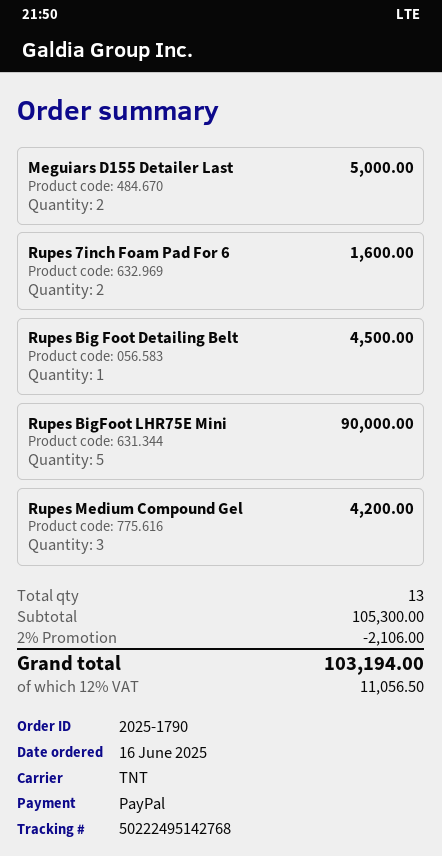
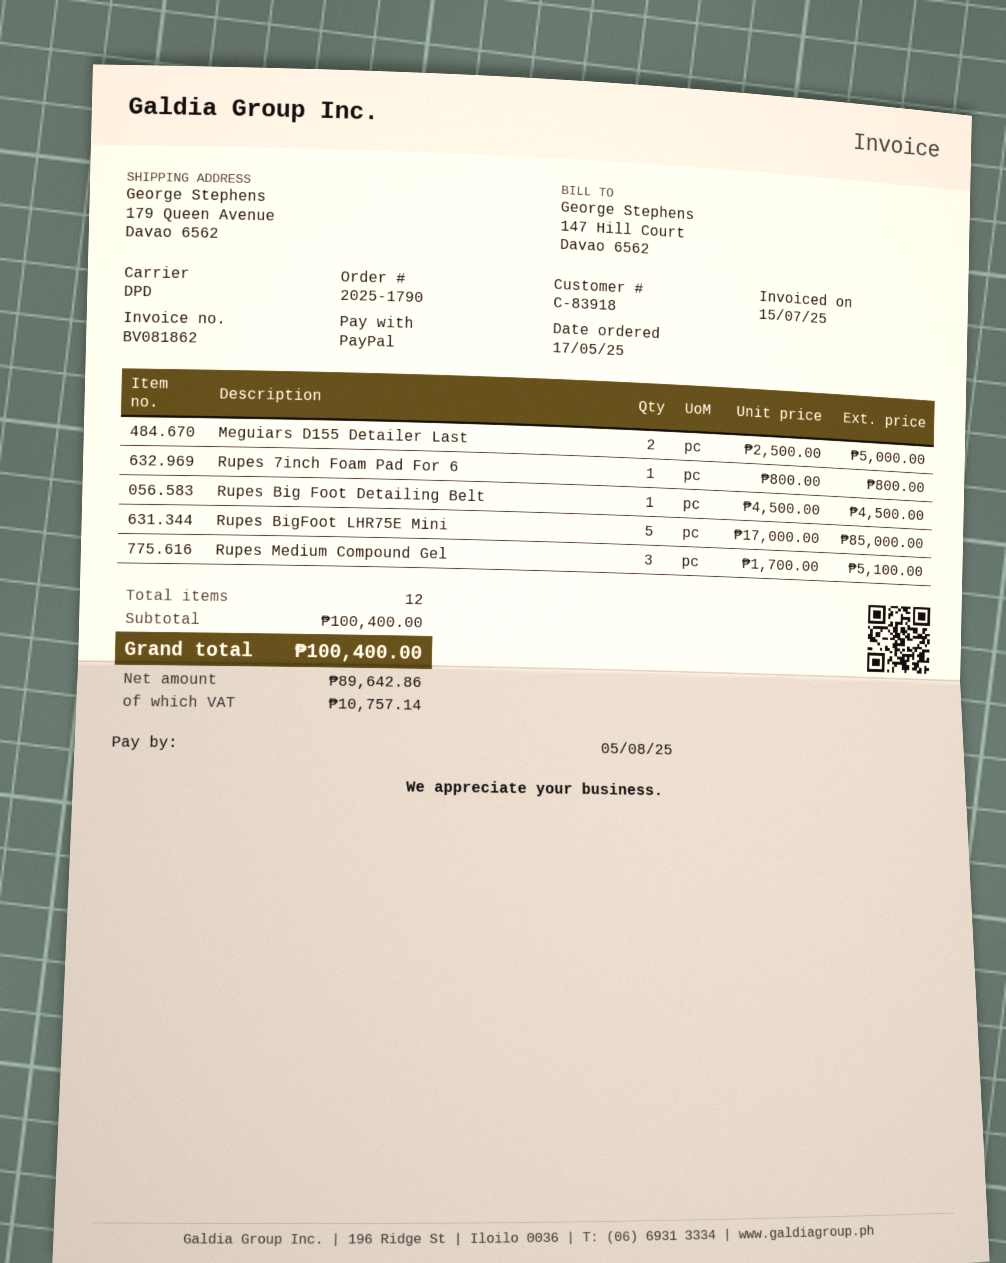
order date: 2025-06-16 -> 2025-05-17
shipping method: TNT -> DPD
Rupes 7inch Foam Pad For 6: 2 for 1600.00 -> 1 for 800.00
Rupes BigFoot LHR75E Mini: 5 for 90000.00 -> 5 for 85000.00
Rupes Medium Compound Gel: 3 for 4200.00 -> 3 for 5100.00
total quantity: 13 -> 12
subtotal: 105300.00 -> 100400.00
discount: 2% = 2106.00 -> none
tax: 11056.50 -> 10757.14
total: 103194.00 -> 100400.00

